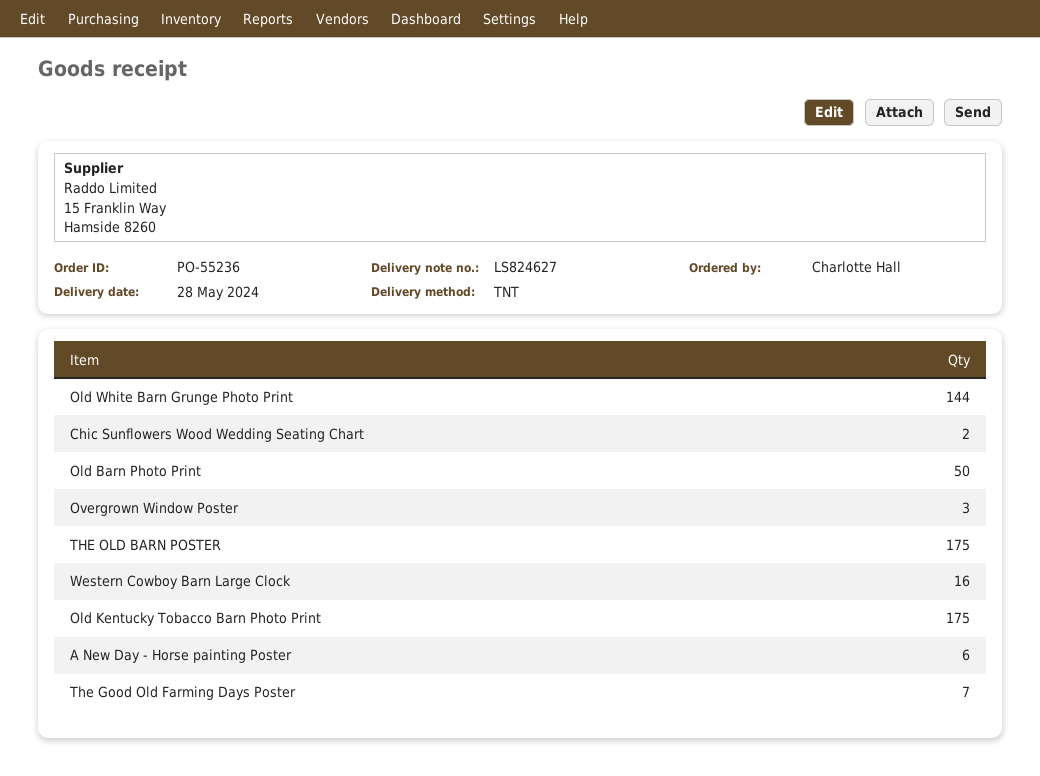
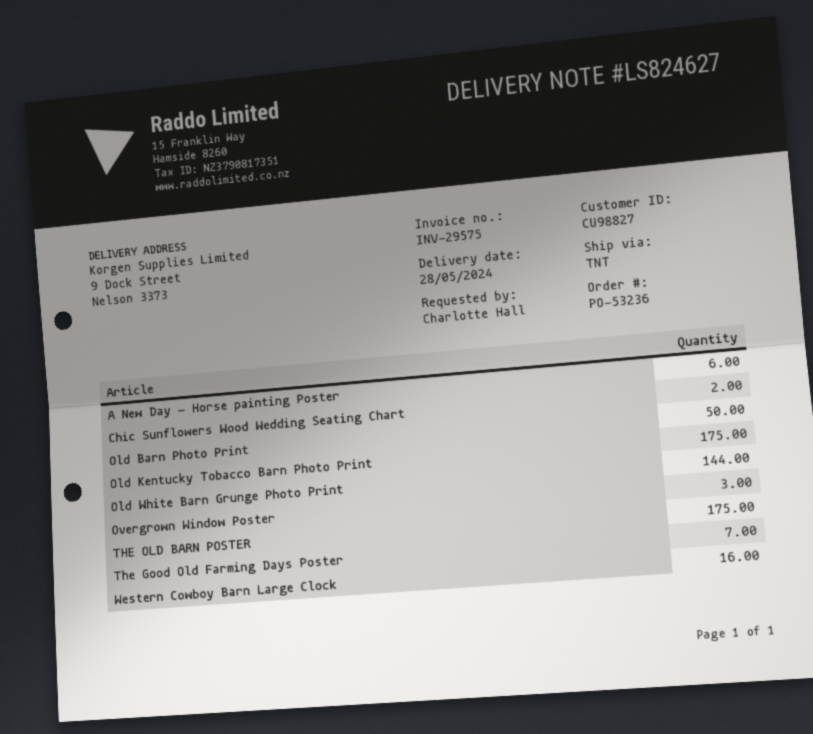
order number: PO-55236 -> PO-53236

